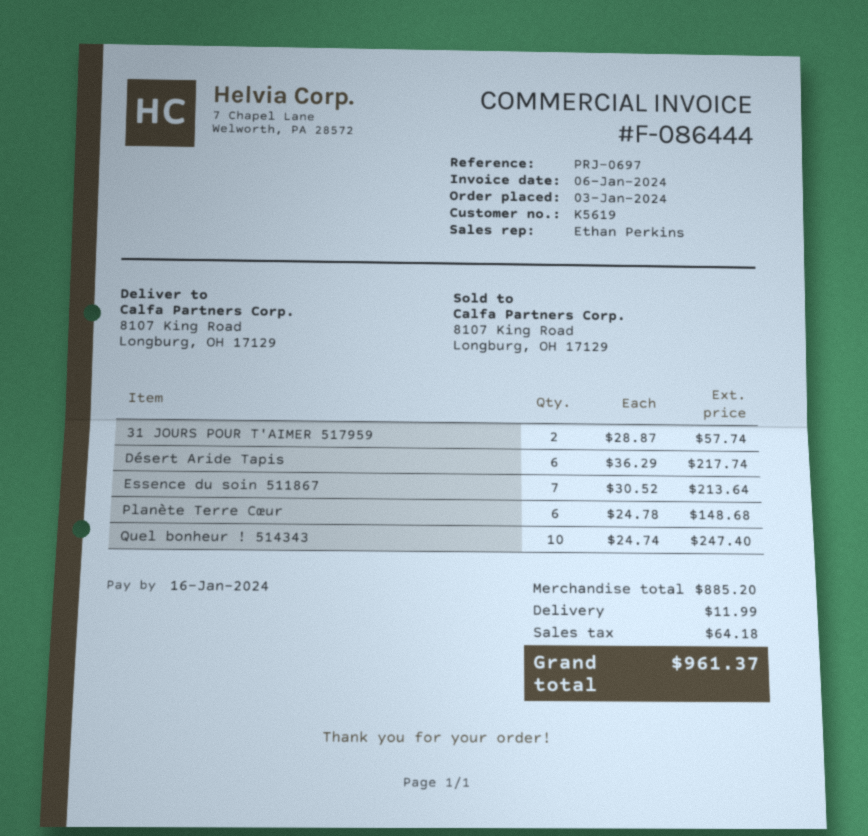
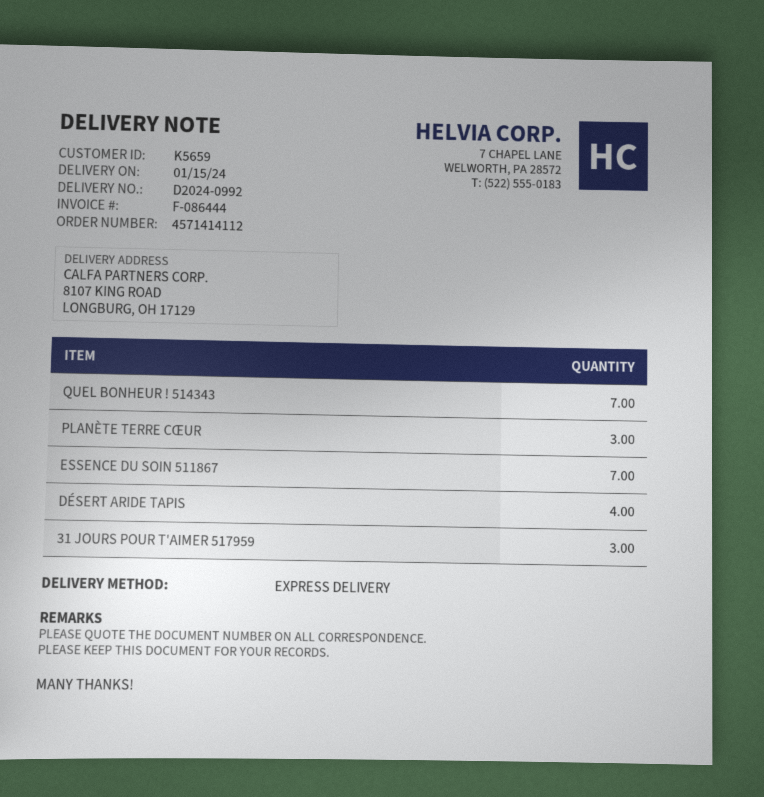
customer number: K5619 -> K5659
31 JOURS POUR T'AIMER 517959: 2 -> 3
Désert Aride Tapis: 6 -> 4
Planète Terre Cœur: 6 -> 3
Quel bonheur ! 514343: 10 -> 7

